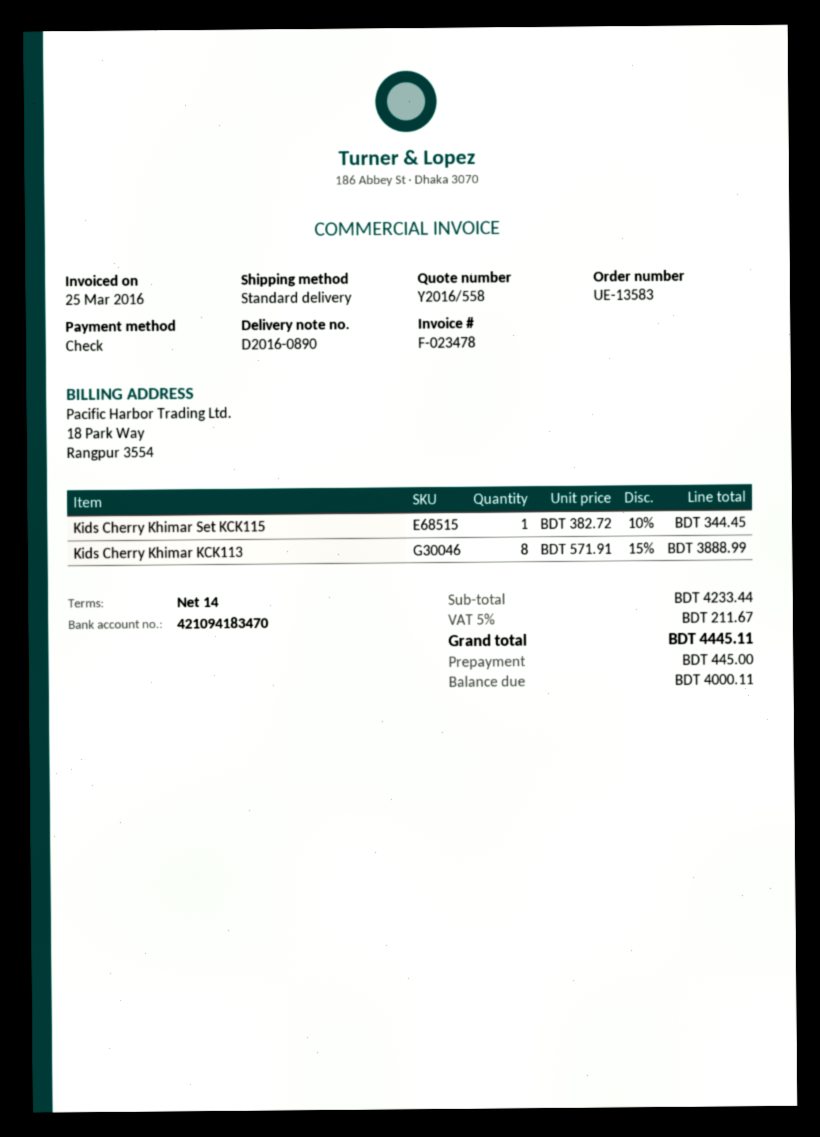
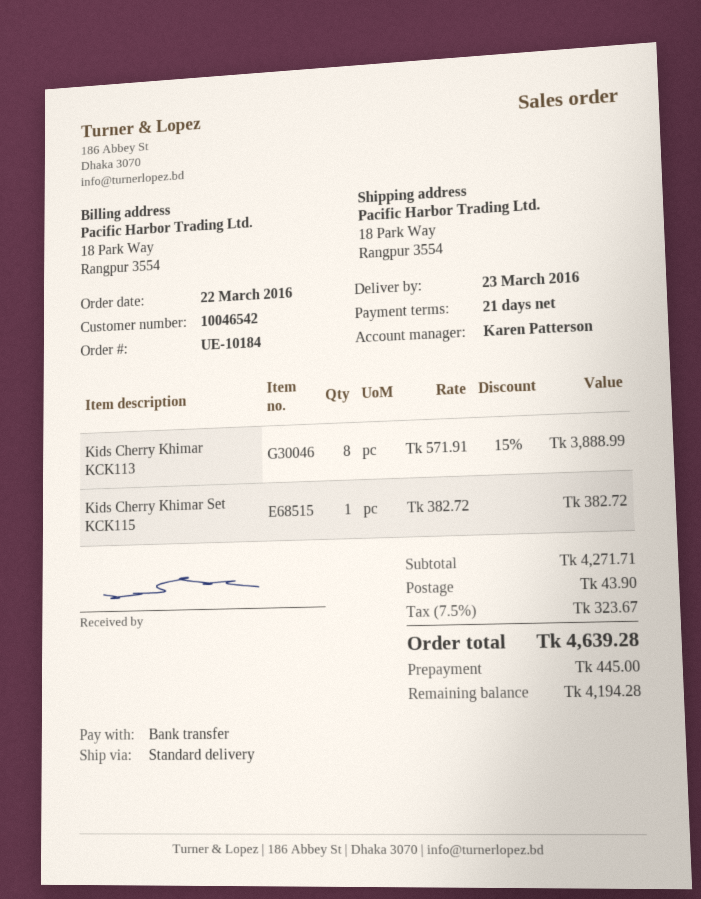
order number: UE-13583 -> UE-10184
payment terms: 14 days -> 21 days
payment method: cheque -> bank transfer
Kids Cherry Khimar Set KCK115: 1 x 382.72 - 10% = 344.45 -> 1 x 382.72 = 382.72
subtotal: 4233.44 -> 4271.71
shipping: none -> 43.90
tax: 5% = 211.67 -> 7.5% = 323.67
total: 4445.11 -> 4639.28
balance: 4000.11 -> 4194.28

